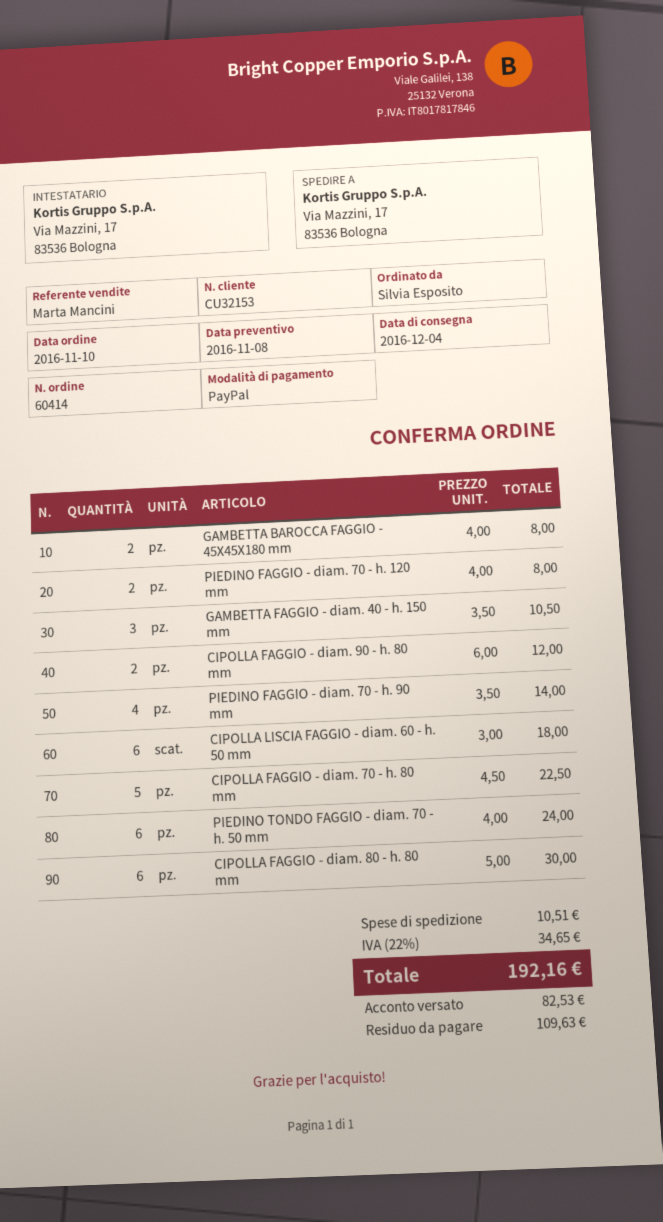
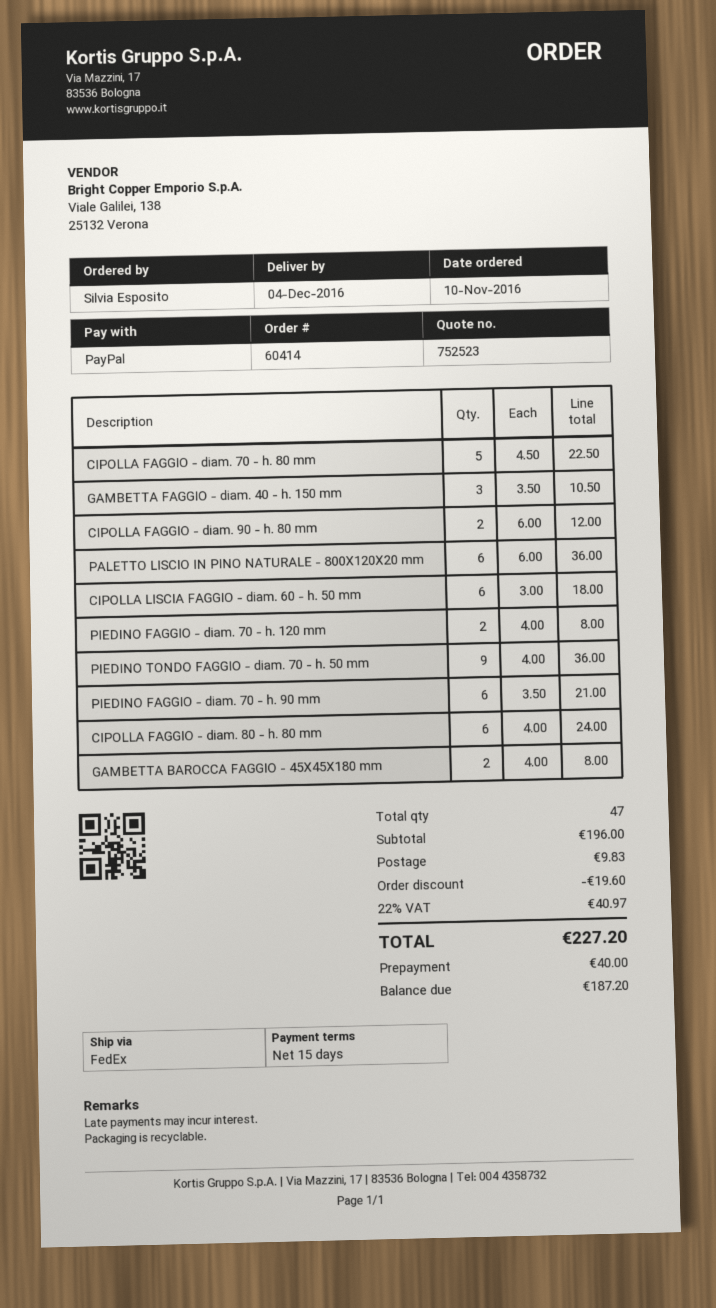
PIEDINO FAGGIO - diam. 70 - h. 90 mm: 4 x 3.50 = 14.00 -> 6 x 3.50 = 21.00
PIEDINO TONDO FAGGIO - diam. 70 - h. 50 mm: 6 x 4.00 = 24.00 -> 9 x 4.00 = 36.00
CIPOLLA FAGGIO - diam. 80 - h. 80 mm: 6 x 5.00 = 30.00 -> 6 x 4.00 = 24.00
PALETTO LISCIO IN PINO NATURALE - 800X120X20 mm: none -> 6 x 6.00 = 36.00
discount: none -> 19.60
shipping: 10.51 -> 9.83
tax: 22% = 34.65 -> 22% = 40.97
total: 192.16 -> 227.20
deposit: 82.53 -> 40.00
balance: 109.63 -> 187.20

